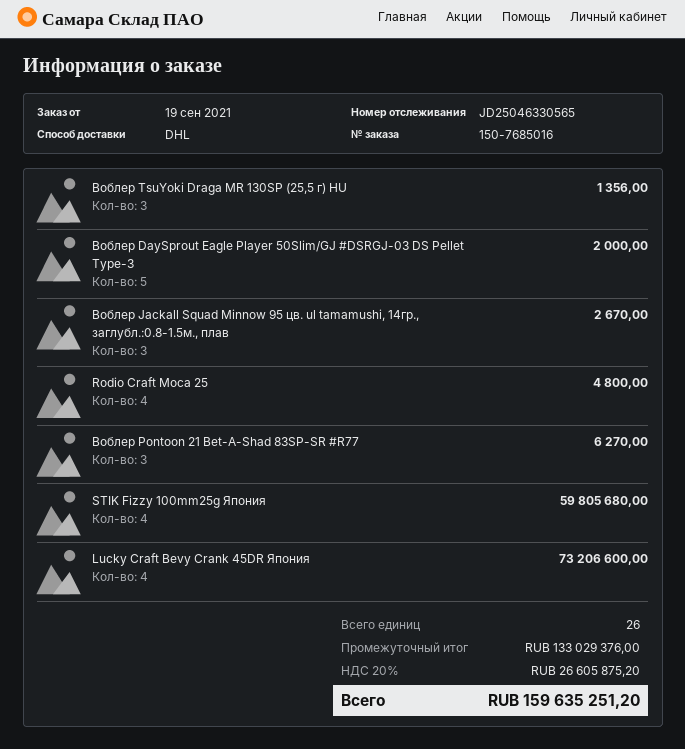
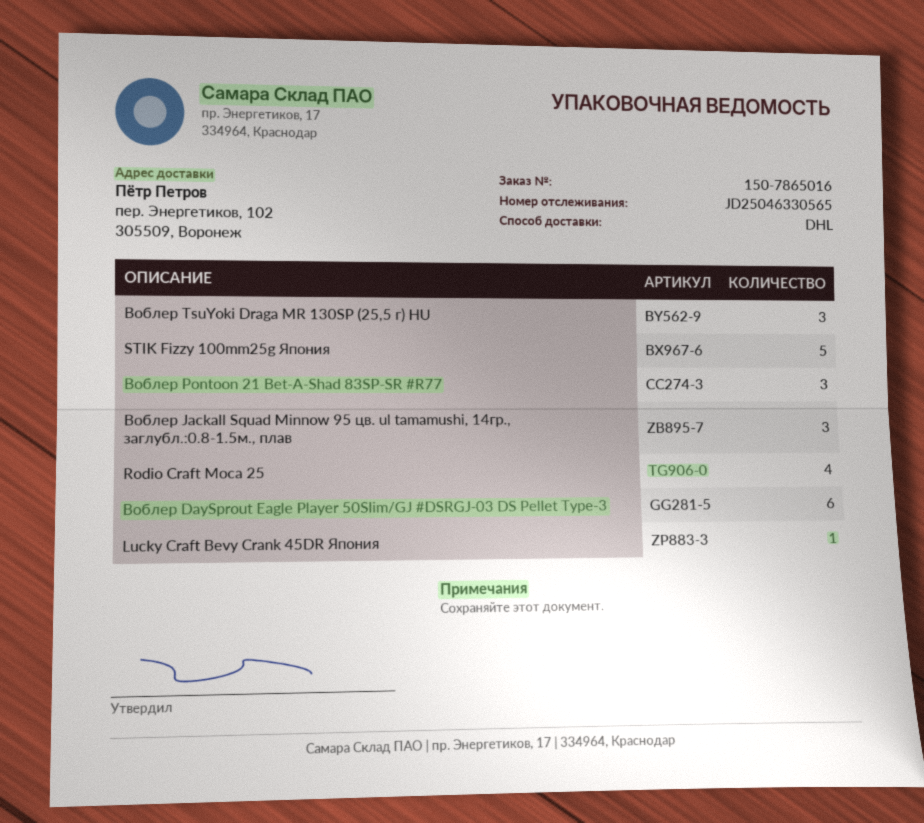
order number: 150-7685016 -> 150-7865016
Воблер DaySprout Eagle Player 50Slim/GJ #DSRGJ-03 DS Pellet Type-3: 5 -> 6
STIK Fizzy 100mm25g Япония: 4 -> 5
Lucky Craft Bevy Crank 45DR Япония: 4 -> 1

